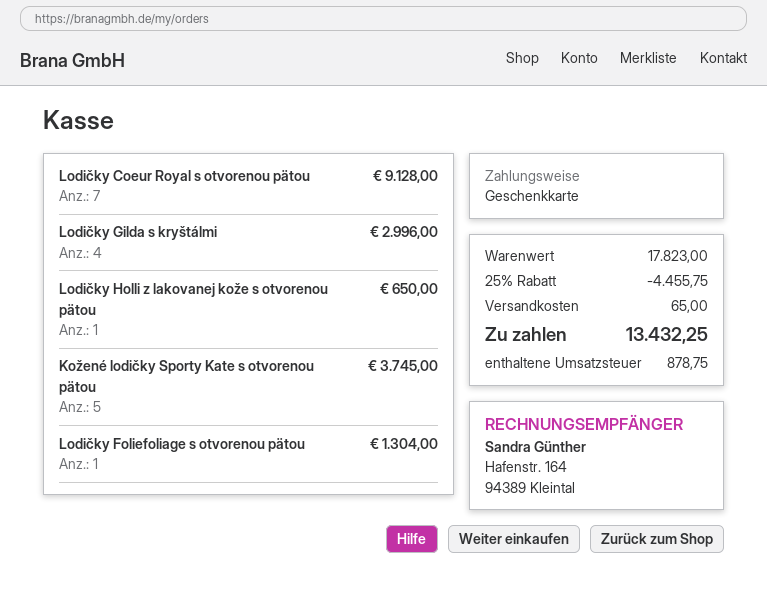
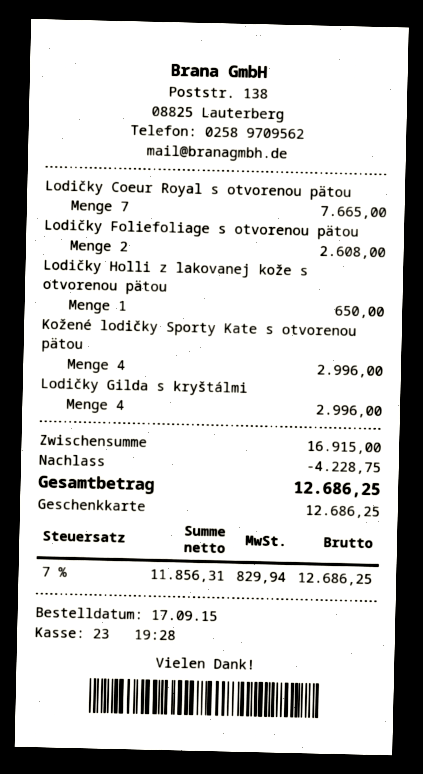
Lodičky Coeur Royal s otvorenou pätou: 7 for 9128.00 -> 7 for 7665.00
Kožené lodičky Sporty Kate s otvorenou pätou: 5 for 3745.00 -> 4 for 2996.00
Lodičky Foliefoliage s otvorenou pätou: 1 for 1304.00 -> 2 for 2608.00
subtotal: 17823.00 -> 16915.00
discount: 4455.75 -> 4228.75
shipping: 65.00 -> none
tax: 878.75 -> 829.94
total: 13432.25 -> 12686.25

